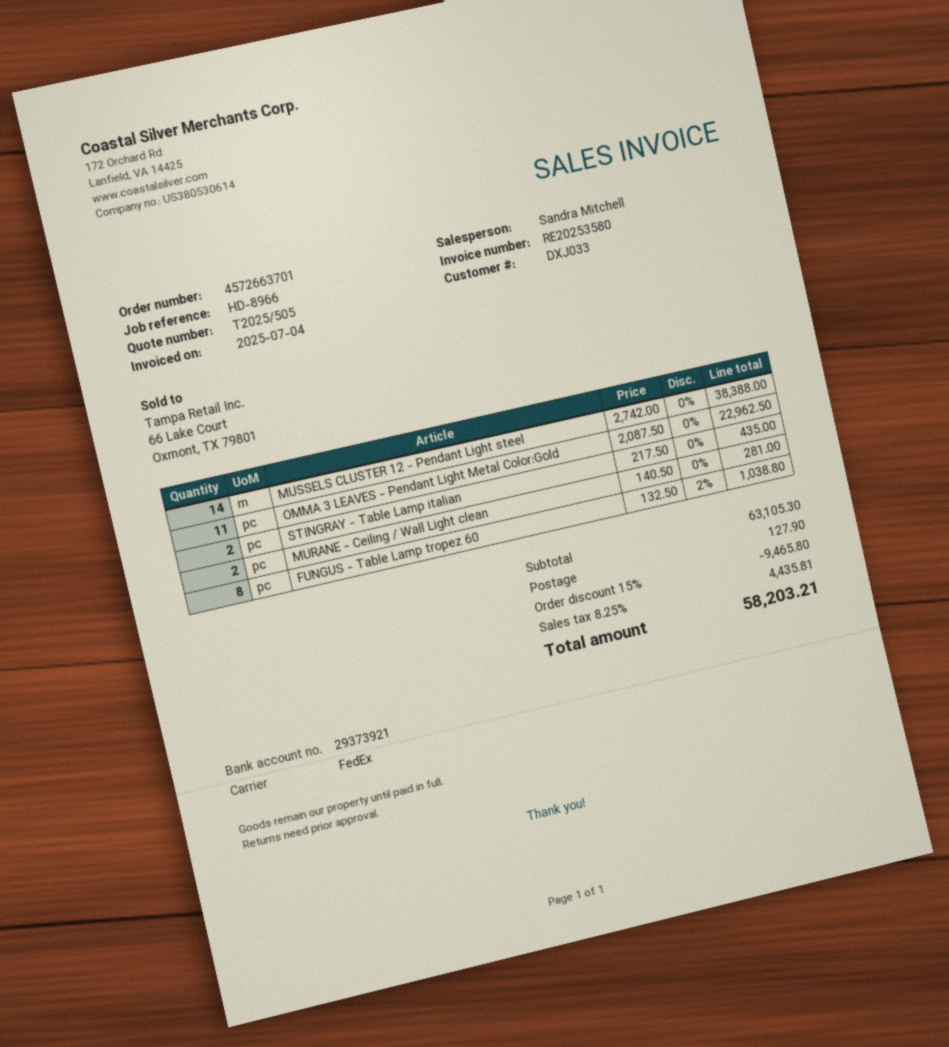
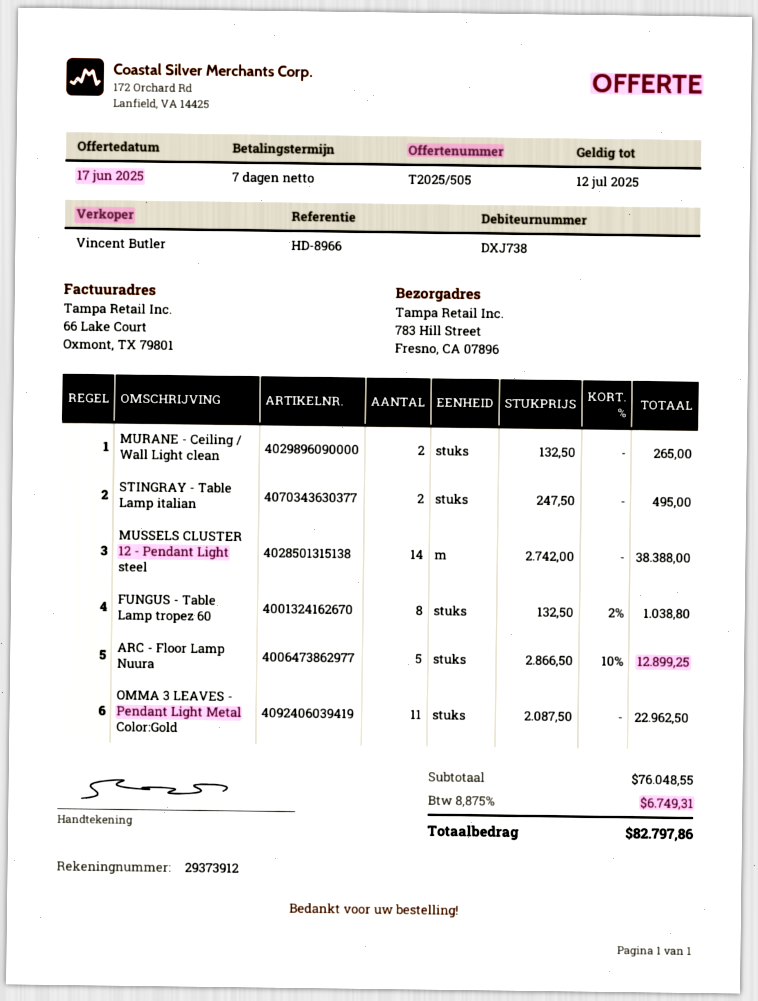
customer number: DXJ033 -> DXJ738
sales rep: Sandra Mitchell -> Vincent Butler
bank account: 29373921 -> 29373912
STINGRAY - Table Lamp italian: 2 x 217.50 = 435.00 -> 2 x 247.50 = 495.00
MURANE - Ceiling / Wall Light clean: 2 x 140.50 = 281.00 -> 2 x 132.50 = 265.00
ARC - Floor Lamp Nuura: none -> 5 x 2866.50 - 10% = 12899.25
subtotal: 63105.30 -> 76048.55
discount: 15% = 9465.80 -> none
shipping: 127.90 -> none
tax: 8.25% = 4435.81 -> 8.875% = 6749.31
total: 58203.21 -> 82797.86

